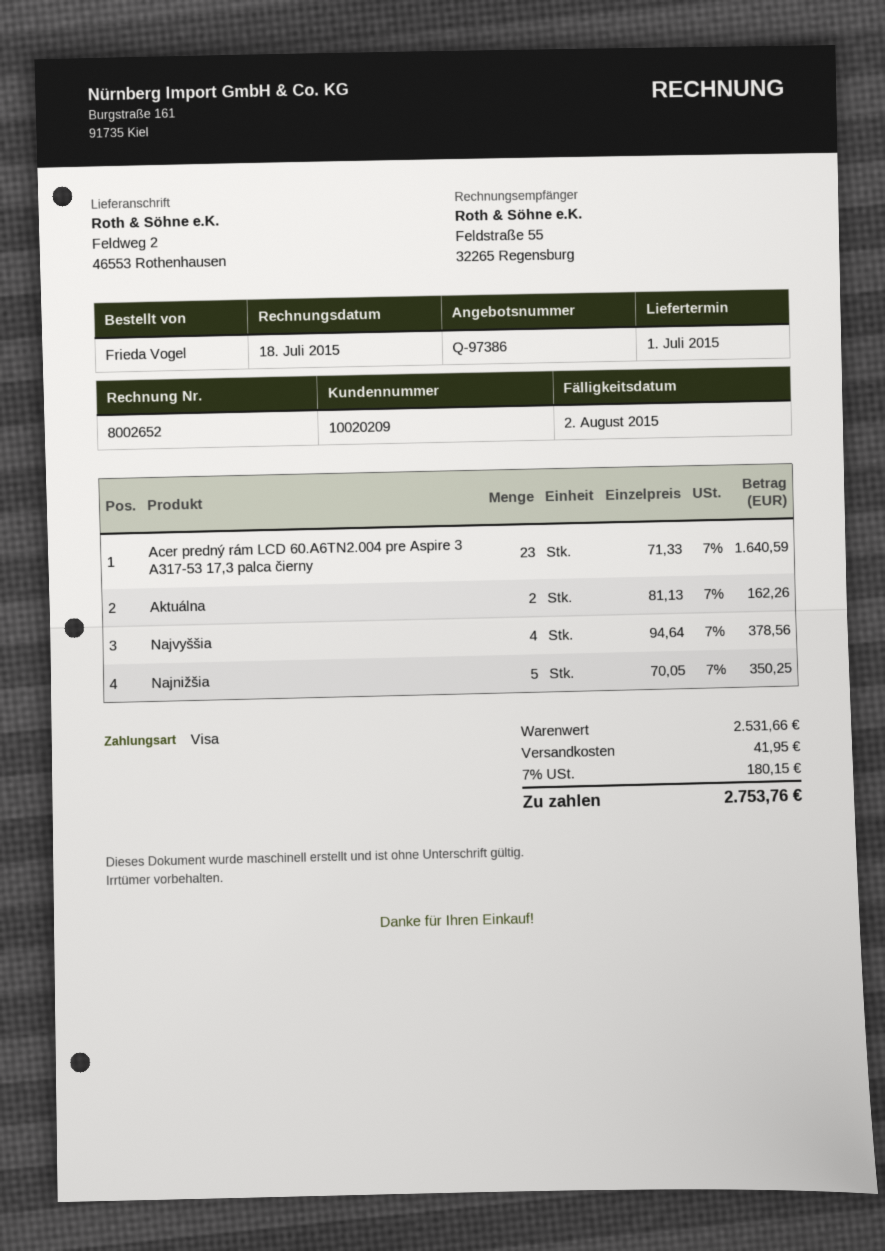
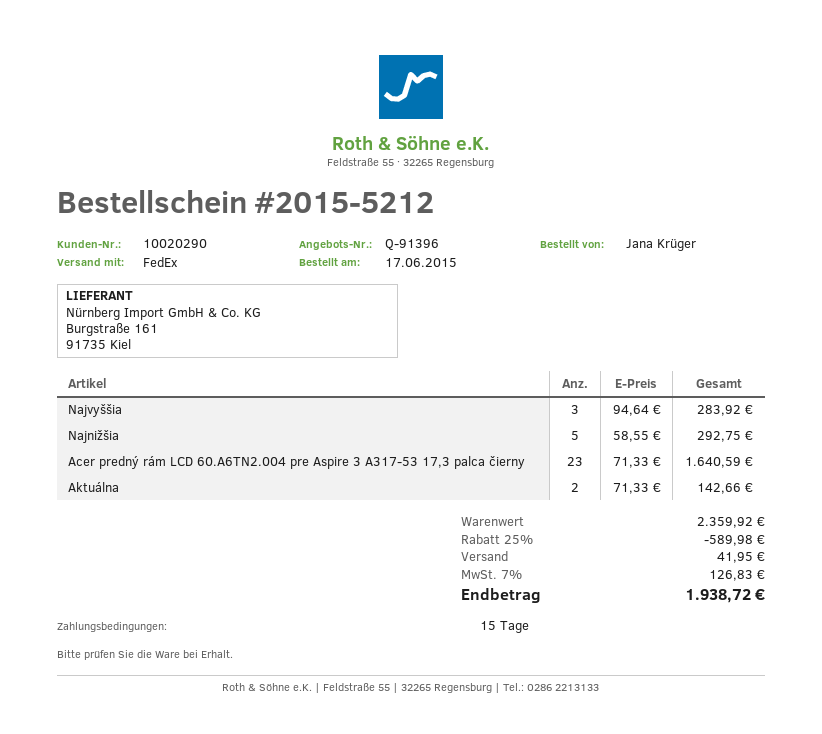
quote number: Q-97386 -> Q-91396
customer number: 10020209 -> 10020290
ordered by: Frieda Vogel -> Jana Krüger
Aktuálna: 2 x 81.13 = 162.26 -> 2 x 71.33 = 142.66
Najvyššia: 4 x 94.64 = 378.56 -> 3 x 94.64 = 283.92
Najnižšia: 5 x 70.05 = 350.25 -> 5 x 58.55 = 292.75
subtotal: 2531.66 -> 2359.92
discount: none -> 25% = 589.98
tax: 7% = 180.15 -> 7% = 126.83
total: 2753.76 -> 1938.72

